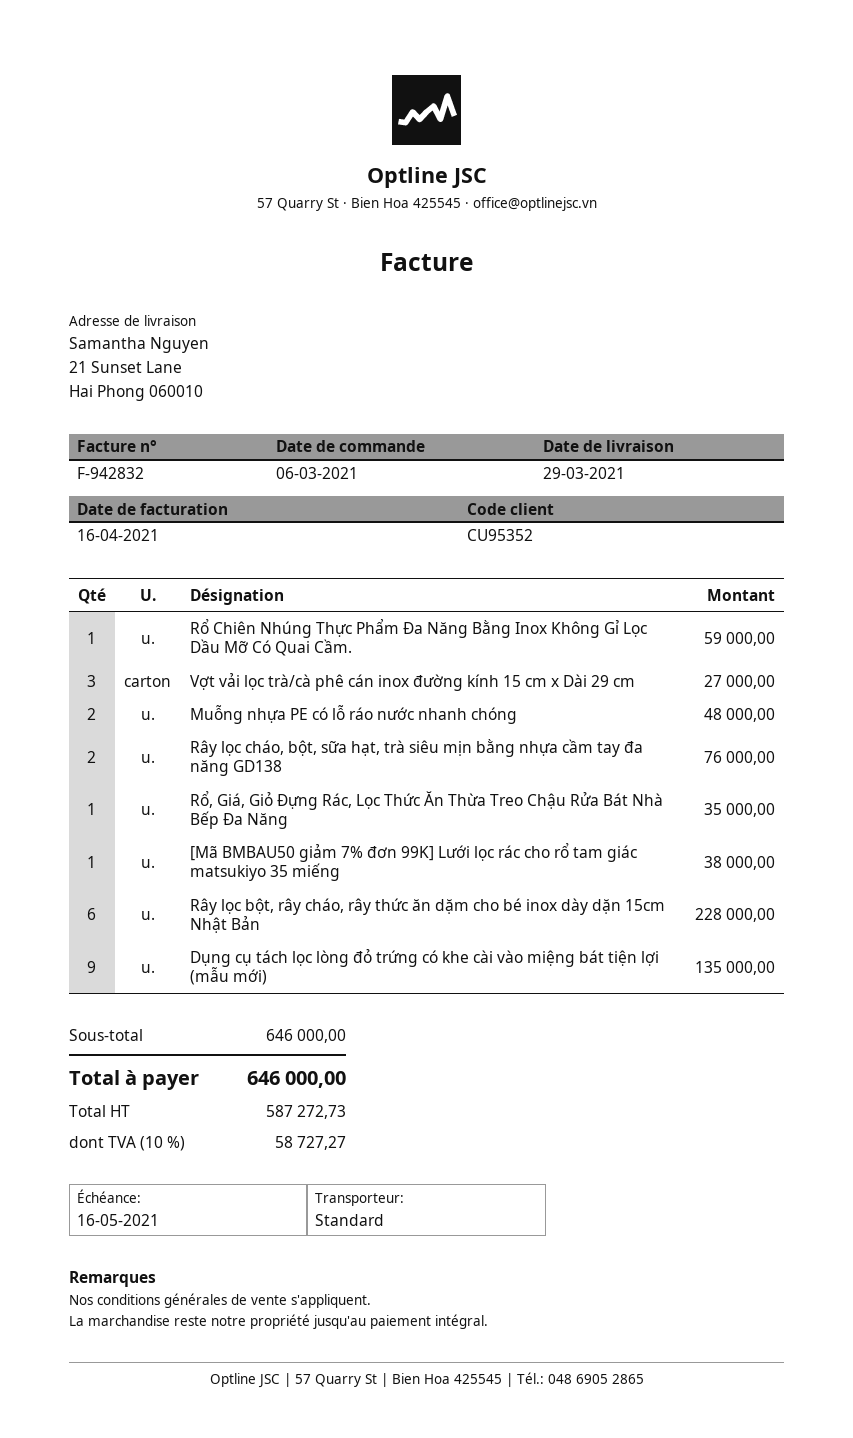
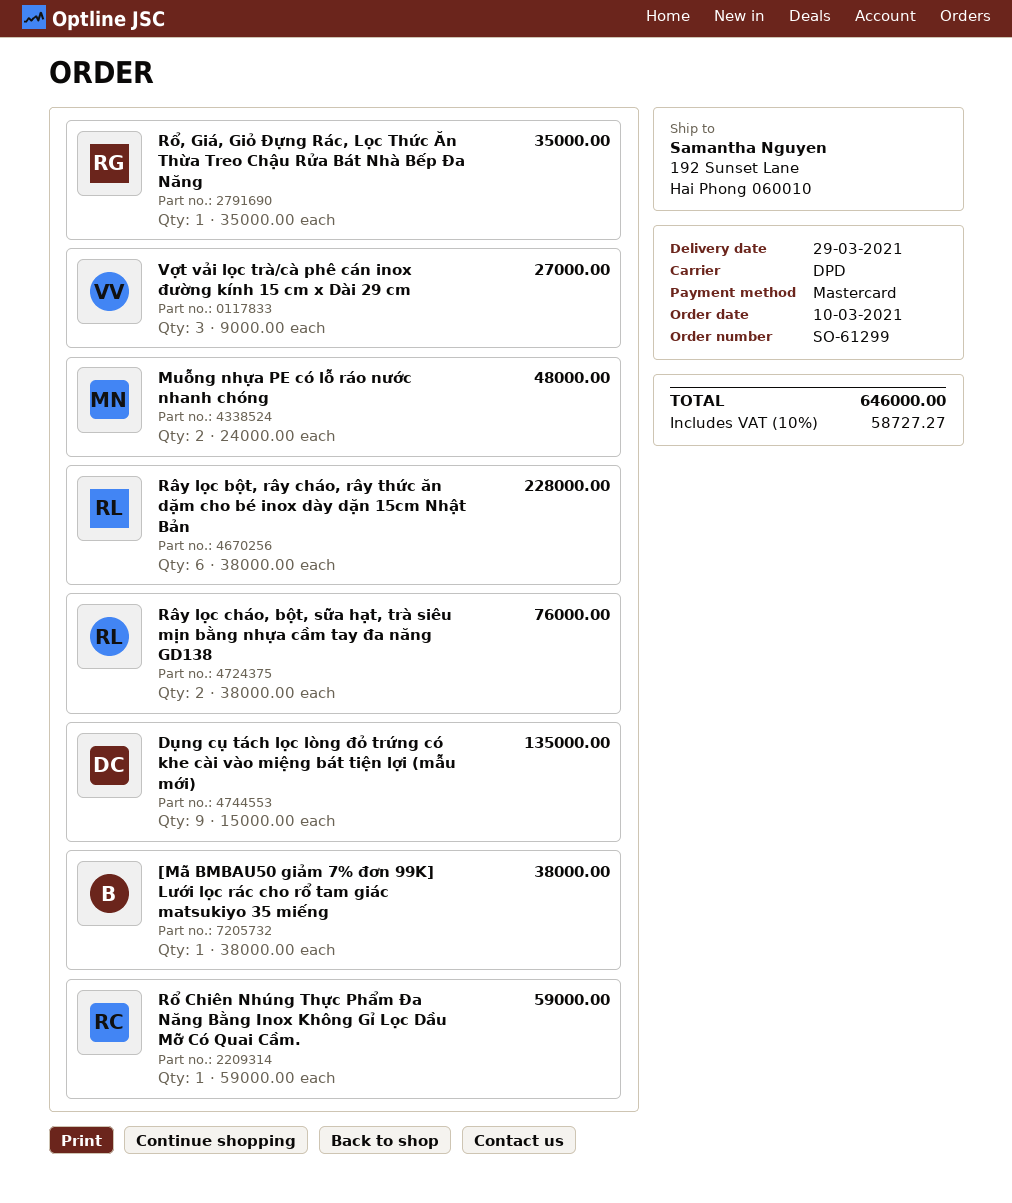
order date: 2021-03-06 -> 2021-03-10
shipping method: standard -> DPD
ship to: 21 Sunset Lane, Hai Phong 060010 -> 192 Sunset Lane, Hai Phong 060010

